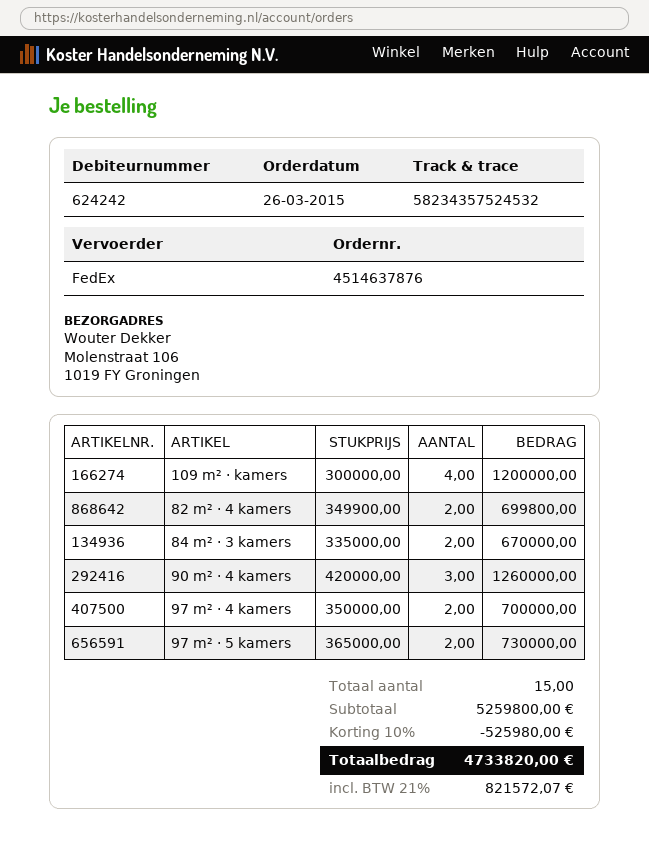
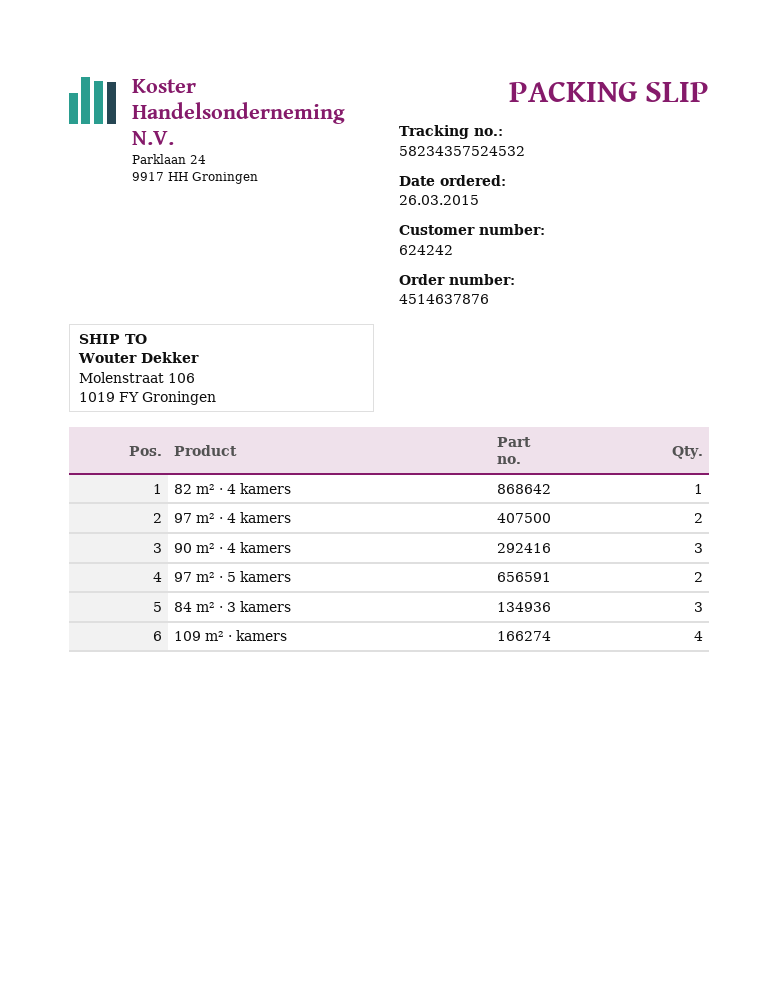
82 m² · 4 kamers: 2 -> 1
84 m² · 3 kamers: 2 -> 3

